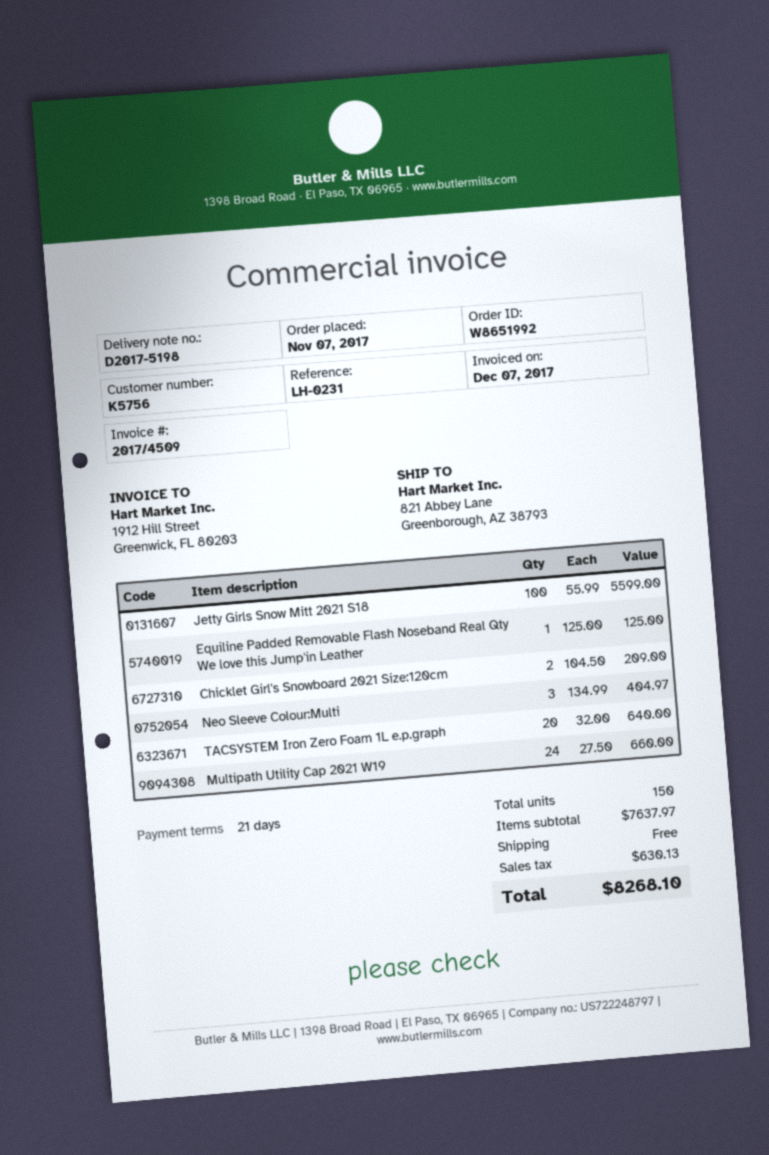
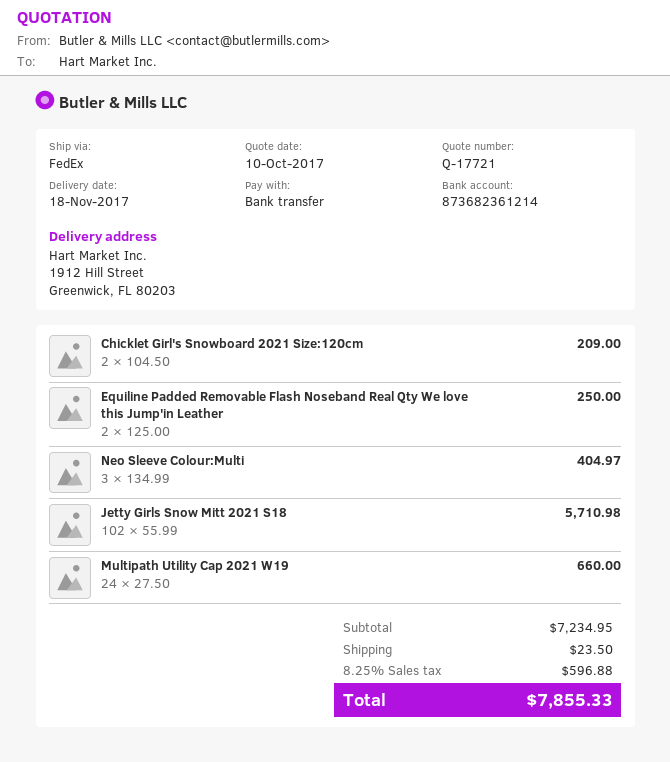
ship to: 821 Abbey Lane, Greenborough, AZ 38793 -> 1912 Hill Street, Greenwick, FL 80203
Jetty Girls Snow Mitt 2021 S18: 100 x 55.99 = 5599.00 -> 102 x 55.99 = 5710.98
Equiline Padded Removable Flash Noseband Real Qty We love this Jump'in Leather: 1 x 125.00 = 125.00 -> 2 x 125.00 = 250.00
TACSYSTEM Iron Zero Foam 1L e.p.graph: 20 x 32.00 = 640.00 -> none
subtotal: 7637.97 -> 7234.95
shipping: 0.00 -> 23.50
tax: 630.13 -> 596.88
total: 8268.10 -> 7855.33

